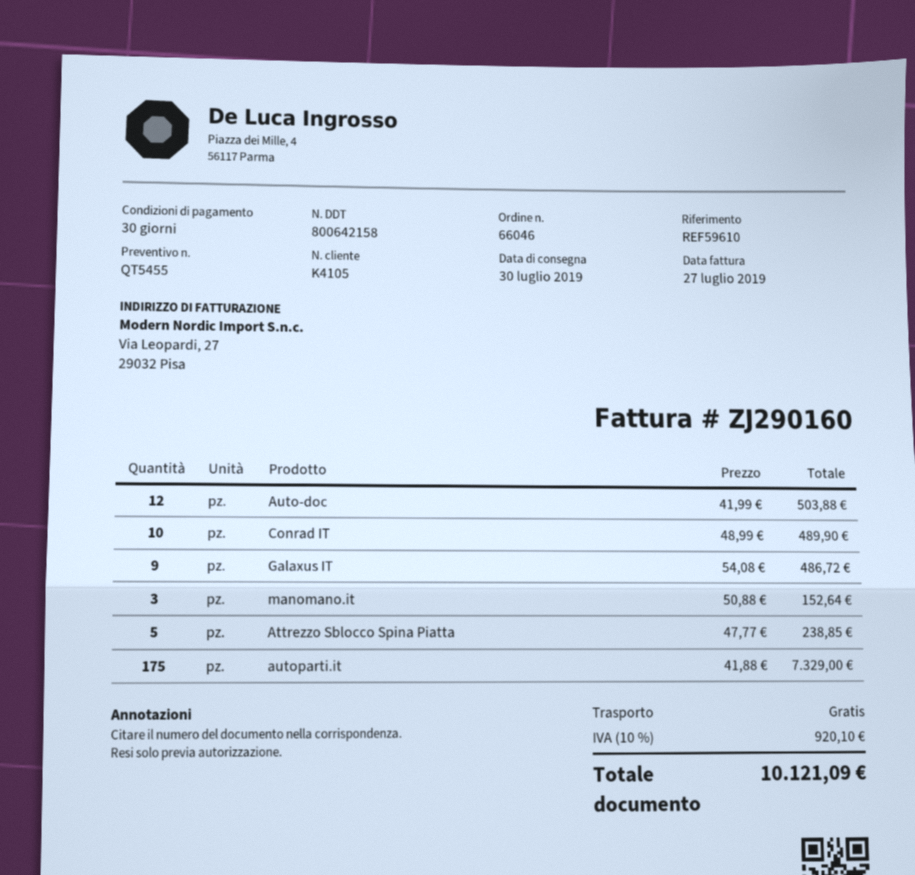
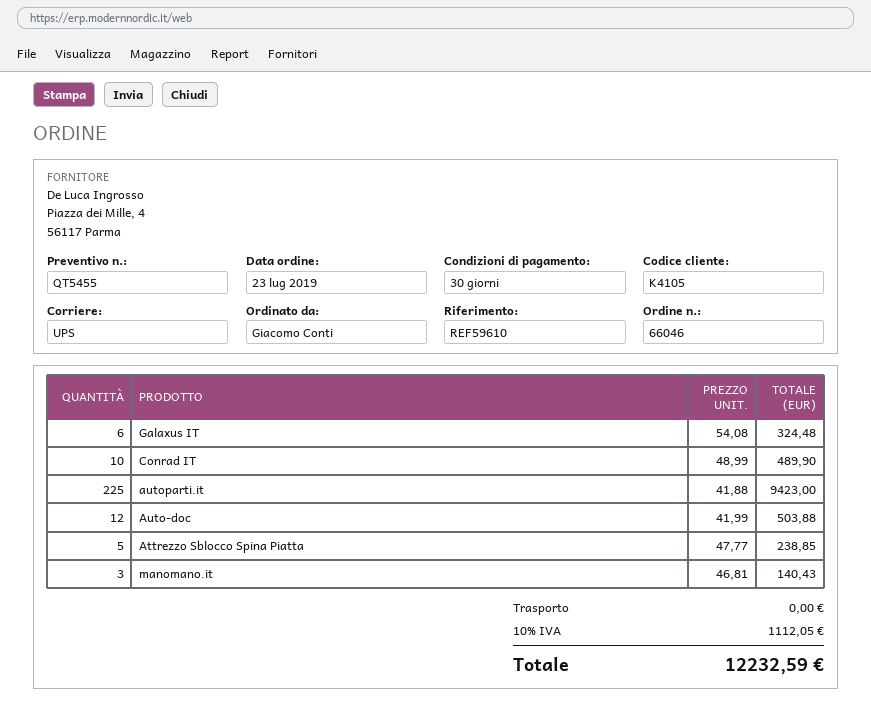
Galaxus IT: 9 x 54.08 = 486.72 -> 6 x 54.08 = 324.48
manomano.it: 3 x 50.88 = 152.64 -> 3 x 46.81 = 140.43
autoparti.it: 175 x 41.88 = 7329.00 -> 225 x 41.88 = 9423.00
tax: 10% = 920.10 -> 10% = 1112.05
total: 10121.09 -> 12232.59

